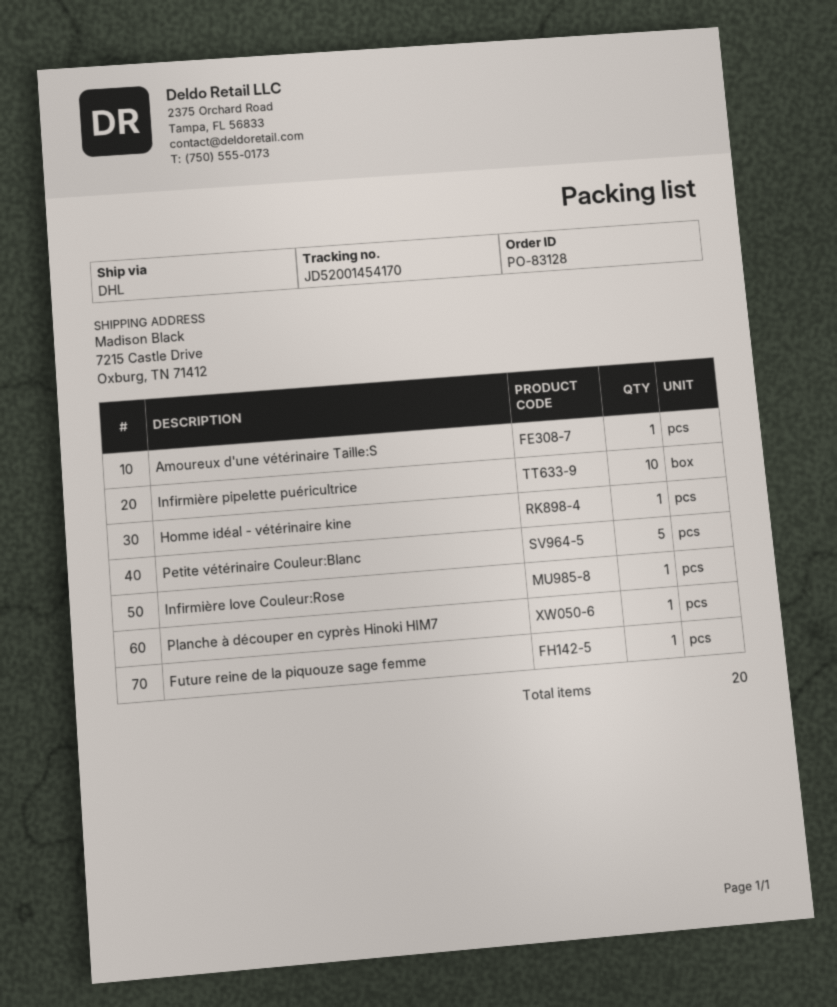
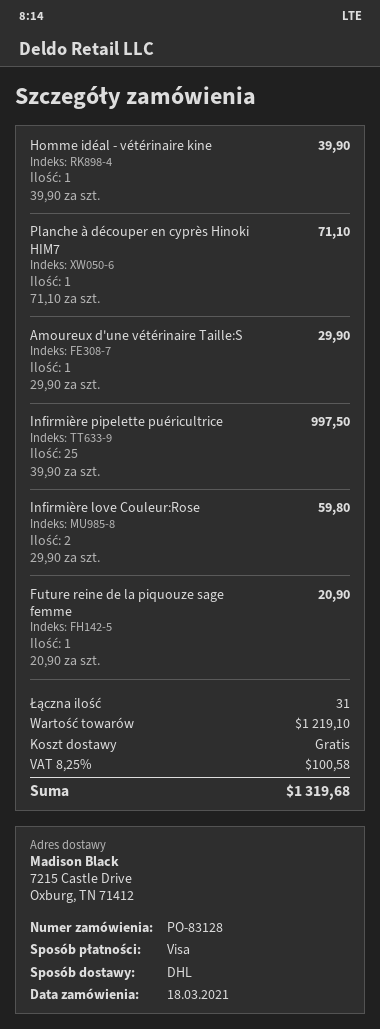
Infirmière pipelette puéricultrice: 10 -> 25
Petite vétérinaire Couleur:Blanc: 5 -> none
Infirmière love Couleur:Rose: 1 -> 2
total quantity: 20 -> 31

